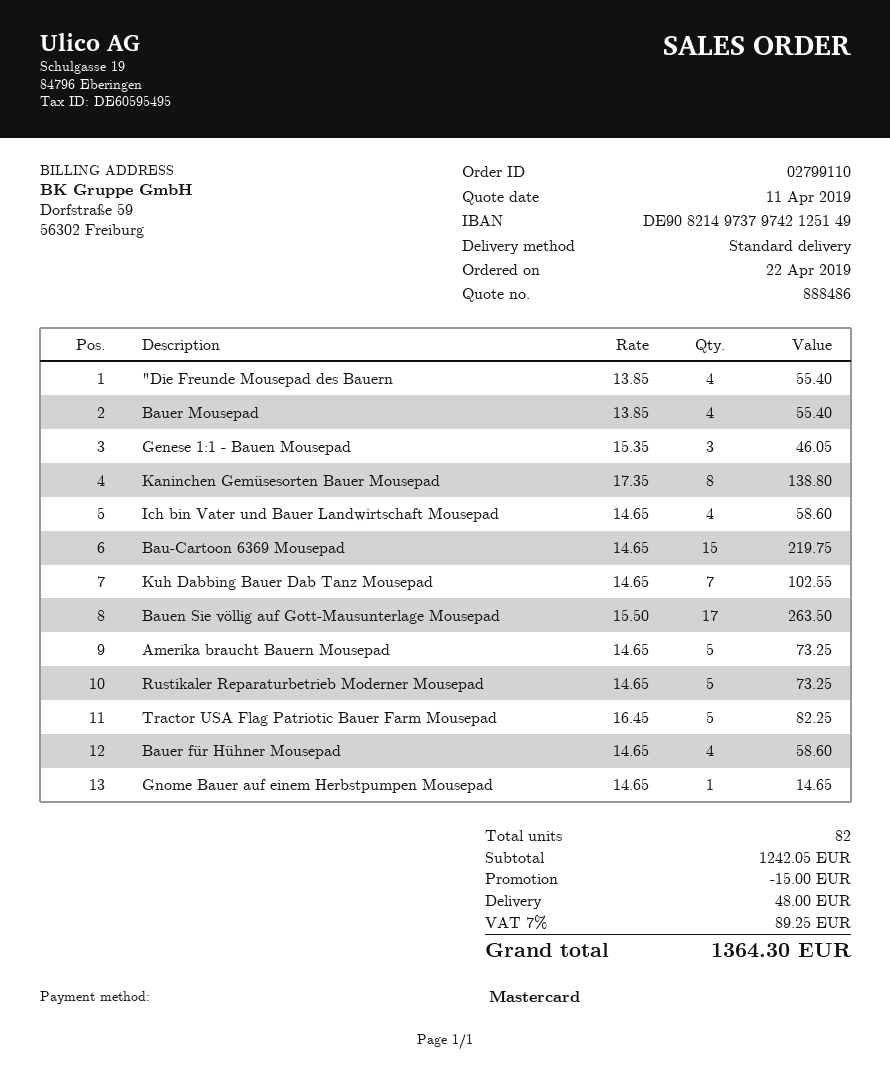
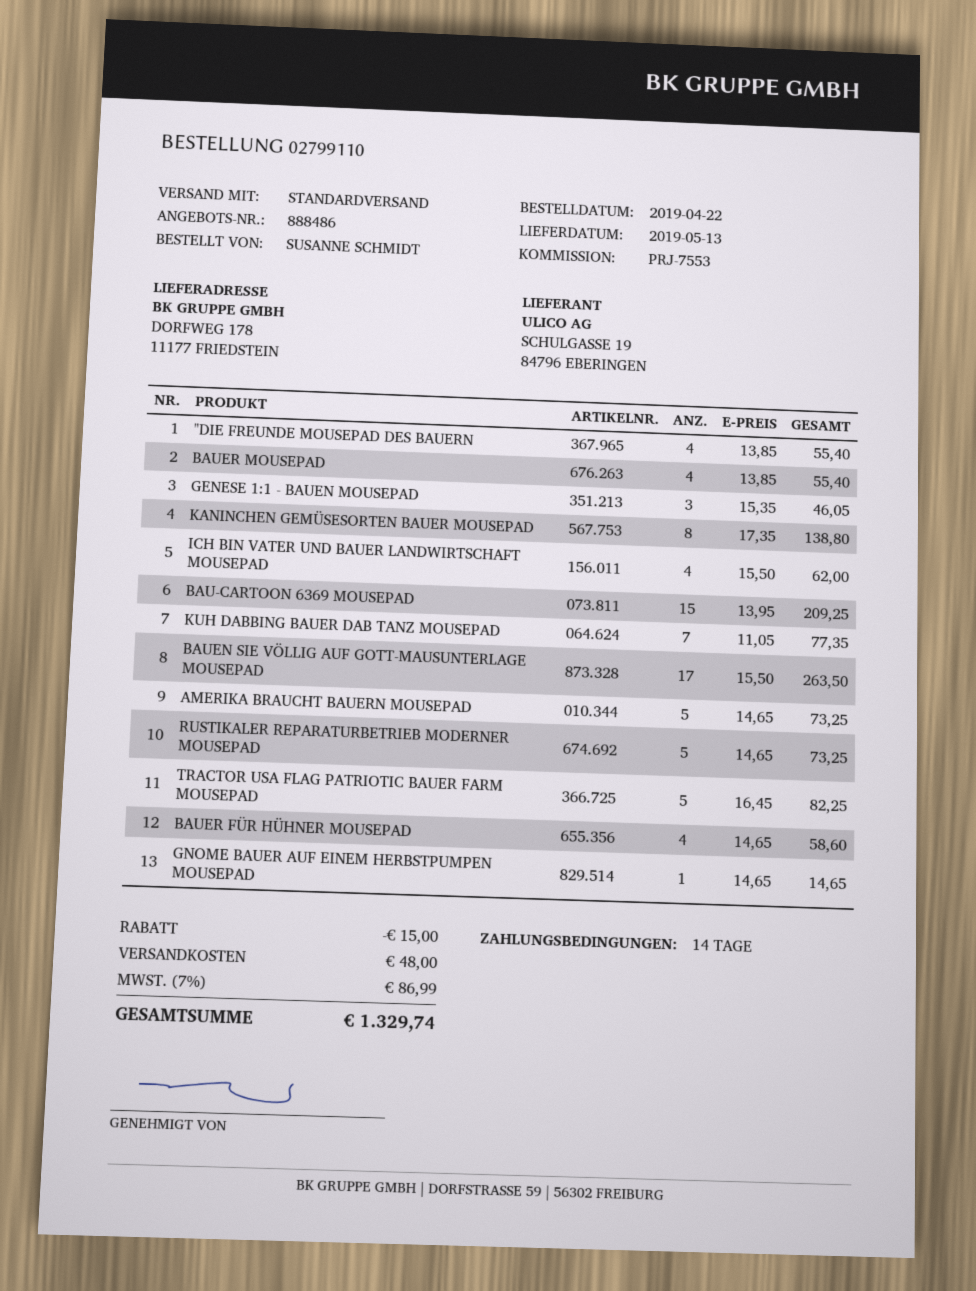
Ich bin Vater und Bauer Landwirtschaft Mousepad: 4 x 14.65 = 58.60 -> 4 x 15.50 = 62.00
Bau-Cartoon 6369 Mousepad: 15 x 14.65 = 219.75 -> 15 x 13.95 = 209.25
Kuh Dabbing Bauer Dab Tanz Mousepad: 7 x 14.65 = 102.55 -> 7 x 11.05 = 77.35
tax: 7% = 89.25 -> 7% = 86.99
total: 1364.30 -> 1329.74

